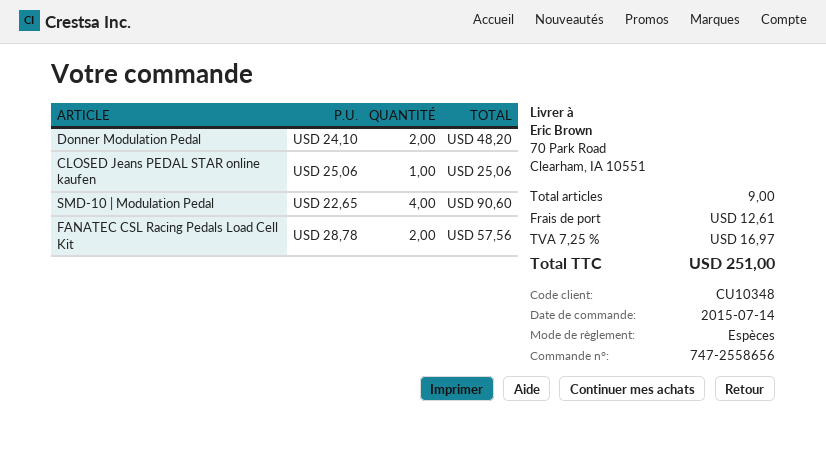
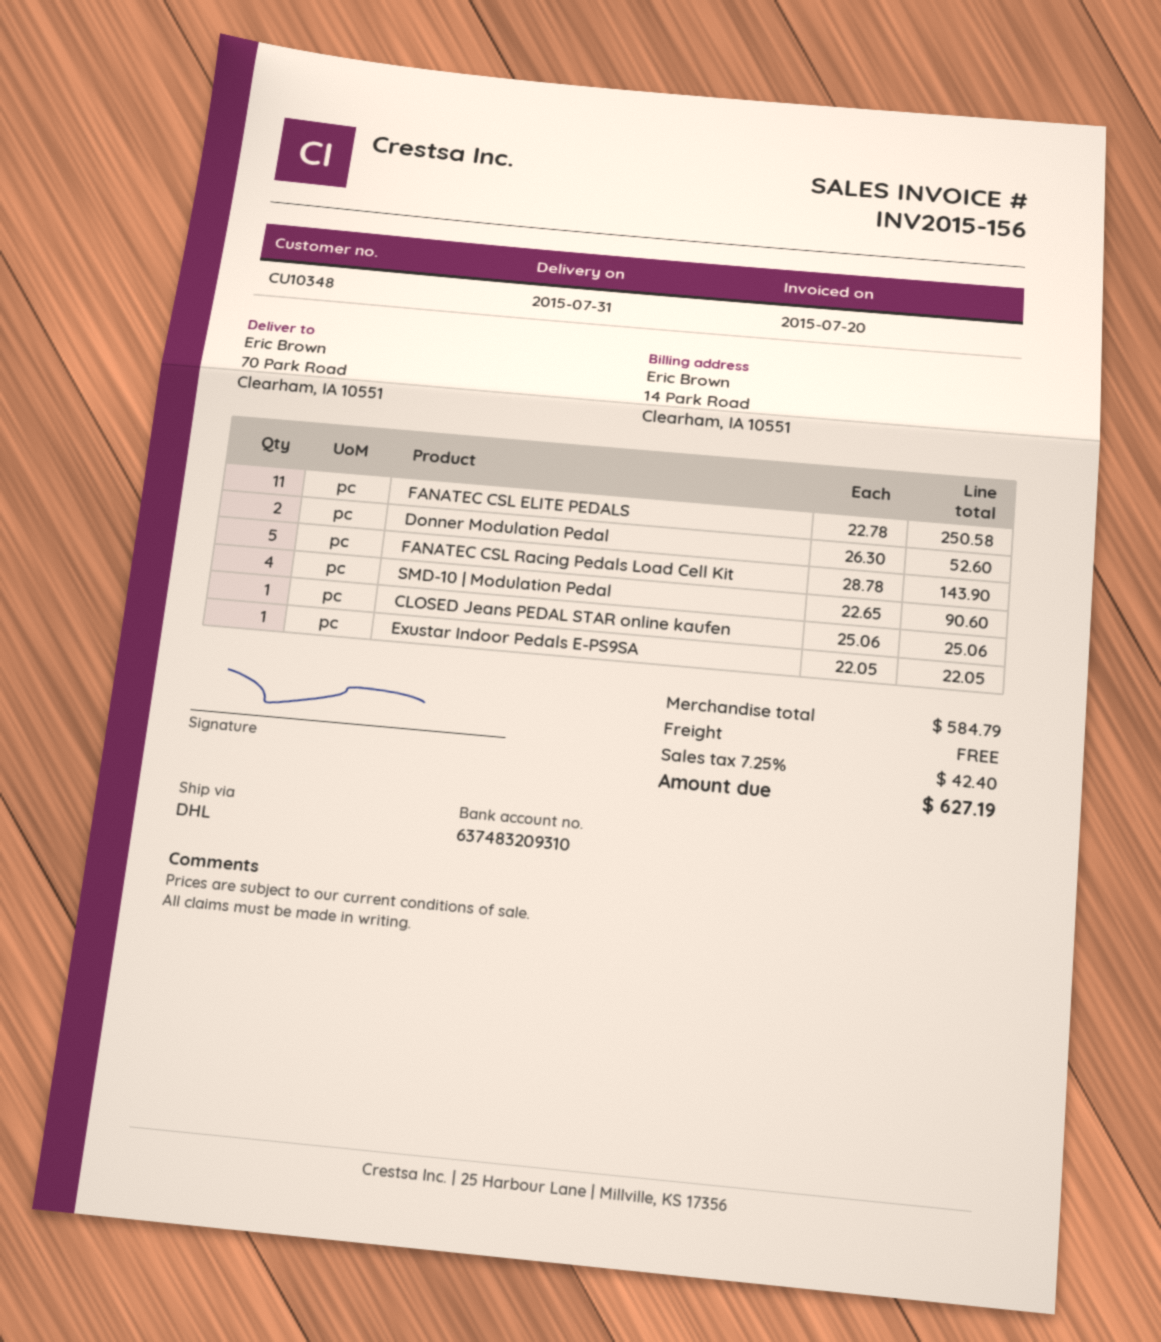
Donner Modulation Pedal: 2 x 24.10 = 48.20 -> 2 x 26.30 = 52.60
FANATEC CSL Racing Pedals Load Cell Kit: 2 x 28.78 = 57.56 -> 5 x 28.78 = 143.90
FANATEC CSL ELITE PEDALS: none -> 11 x 22.78 = 250.58
Exustar Indoor Pedals E-PS9SA: none -> 1 x 22.05 = 22.05
shipping: 12.61 -> 0.00
tax: 7.25% = 16.97 -> 7.25% = 42.40
total: 251.00 -> 627.19

